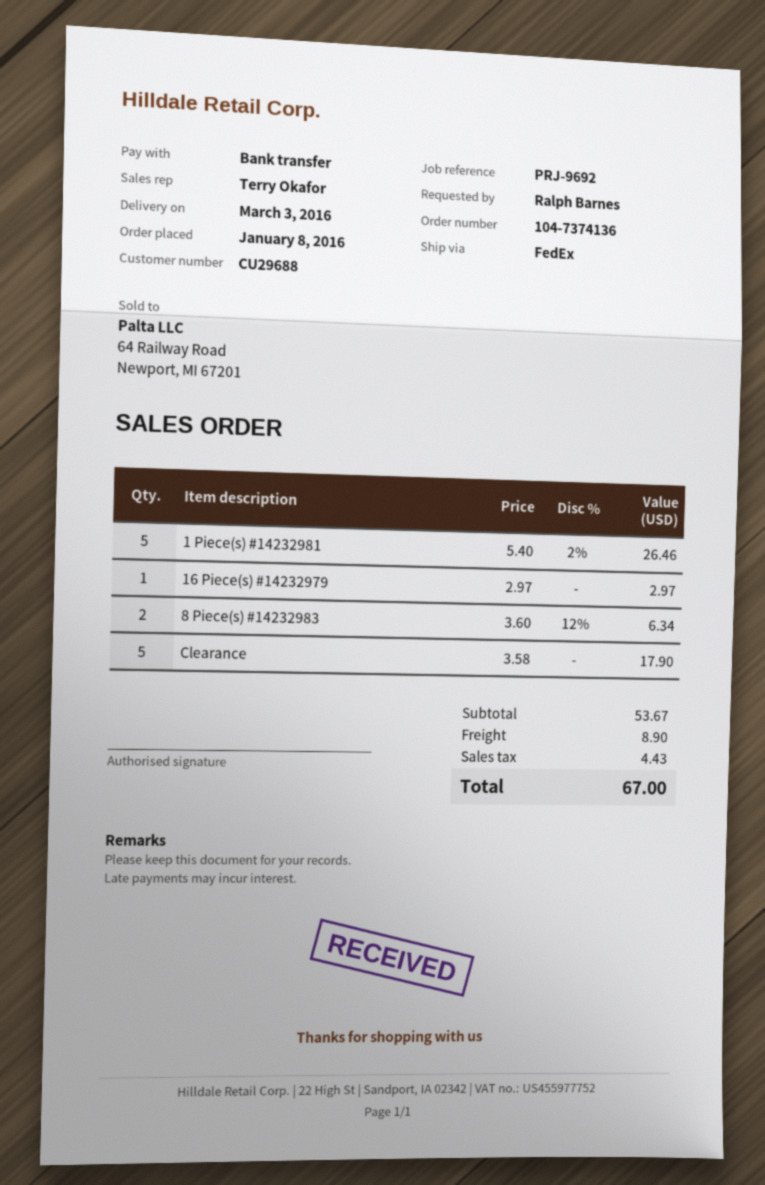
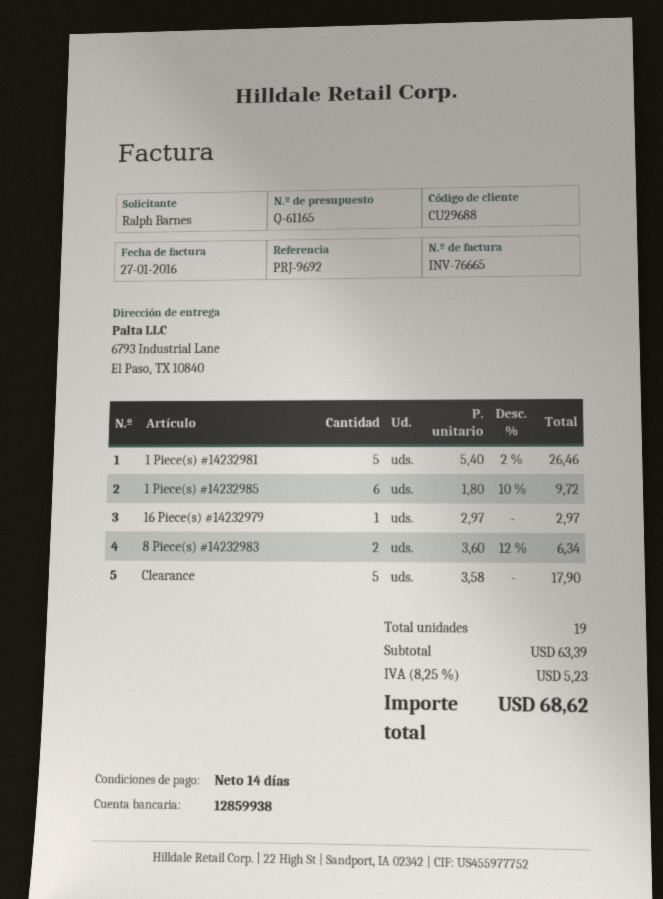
1 Piece(s) #14232985: none -> 6 x 1.80 - 10% = 9.72
subtotal: 53.67 -> 63.39
shipping: 8.90 -> none
tax: 4.43 -> 5.23
total: 67.00 -> 68.62

